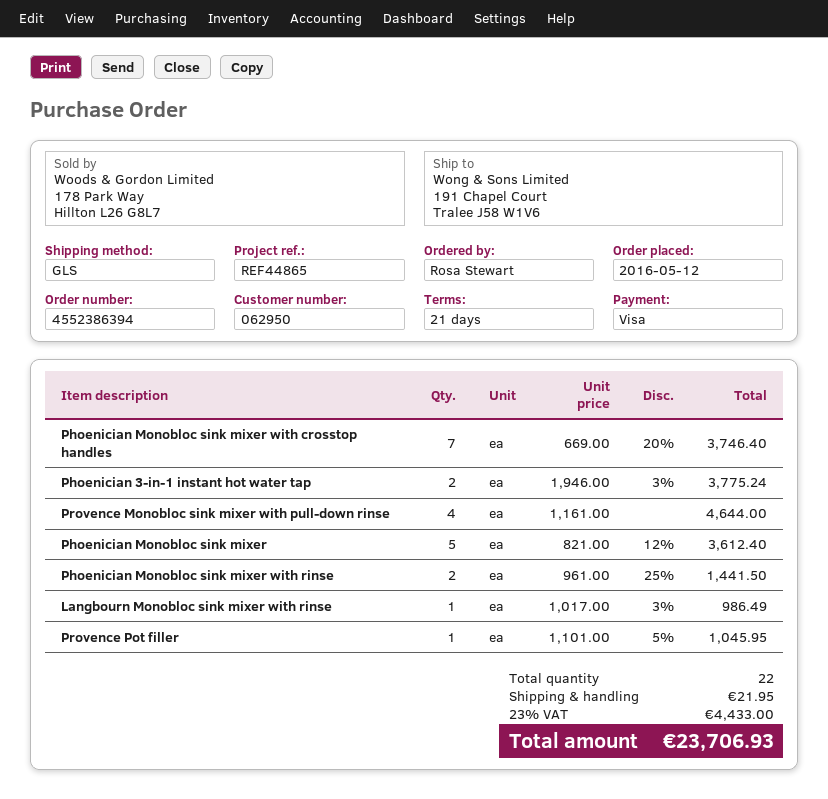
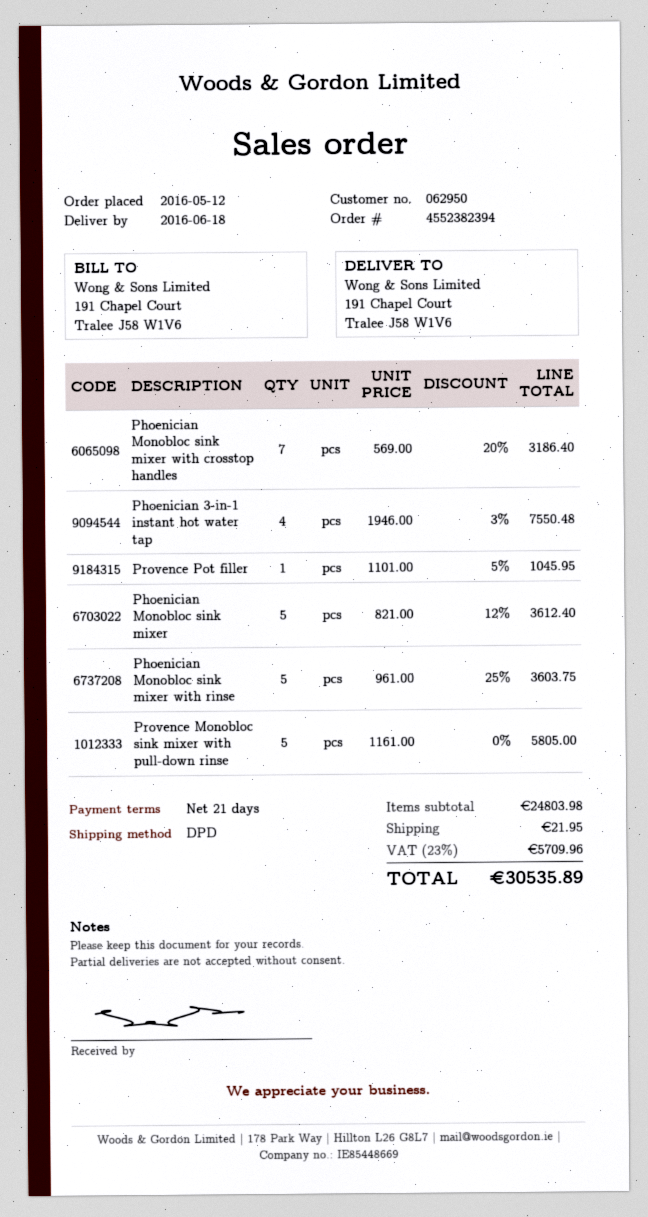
order number: 4552386394 -> 4552382394
shipping method: GLS -> DPD
Phoenician Monobloc sink mixer with crosstop handles: 7 x 669.00 - 20% = 3746.40 -> 7 x 569.00 - 20% = 3186.40
Phoenician 3-in-1 instant hot water tap: 2 x 1946.00 - 3% = 3775.24 -> 4 x 1946.00 - 3% = 7550.48
Provence Monobloc sink mixer with pull-down rinse: 4 x 1161.00 = 4644.00 -> 5 x 1161.00 = 5805.00
Phoenician Monobloc sink mixer with rinse: 2 x 961.00 - 25% = 1441.50 -> 5 x 961.00 - 25% = 3603.75
Langbourn Monobloc sink mixer with rinse: 1 x 1017.00 - 3% = 986.49 -> none
tax: 23% = 4433.00 -> 23% = 5709.96
total: 23706.93 -> 30535.89

